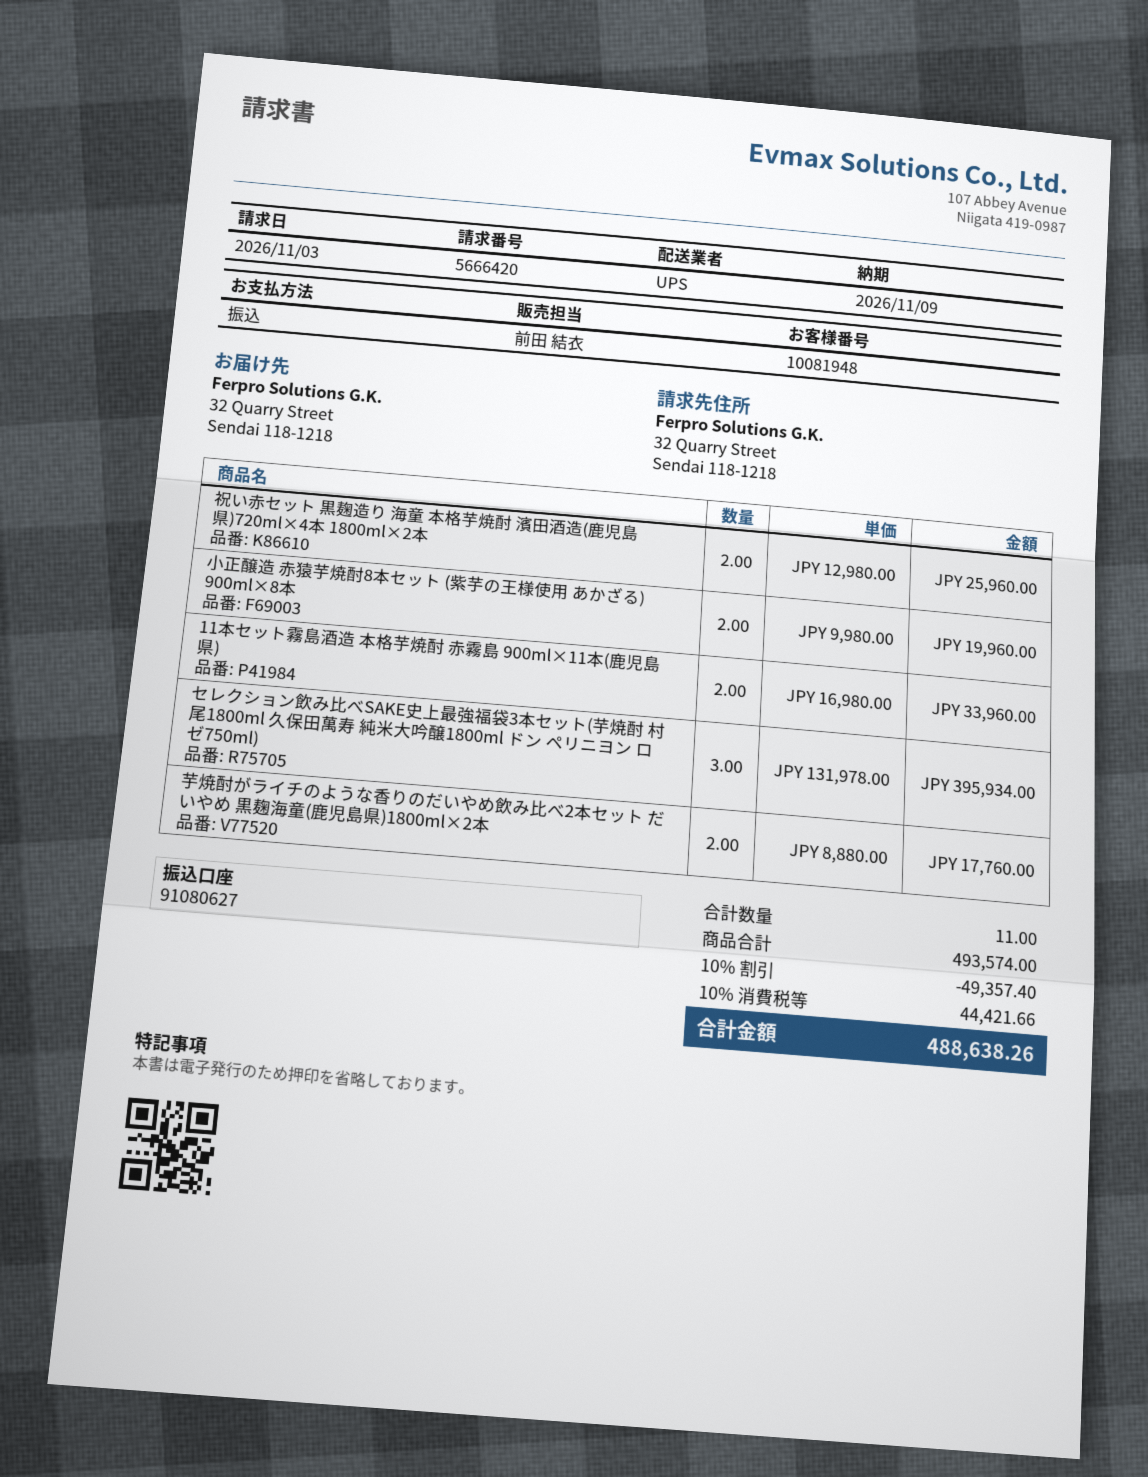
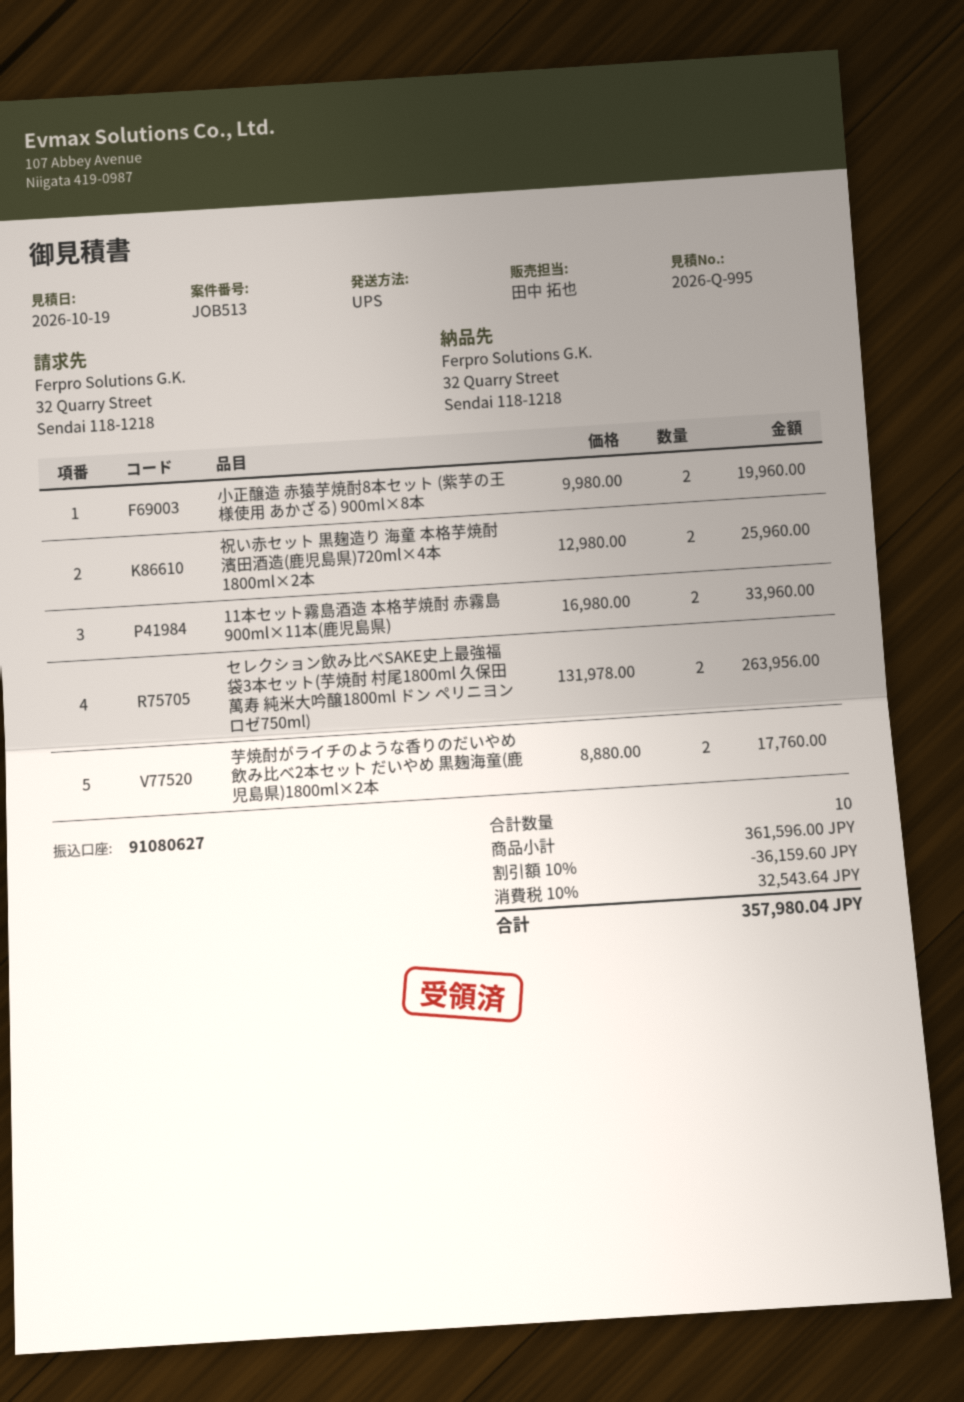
sales rep: 前田 結衣 -> 田中 拓也
セレクション飲み比べSAKE史上最強福袋3本セット(芋焼酎 村尾1800ml 久保田萬寿 純米大吟醸1800ml ドン ペリニヨン ロゼ750ml): 3 x 131978.00 = 395934.00 -> 2 x 131978.00 = 263956.00
total quantity: 11 -> 10
subtotal: 493574.00 -> 361596.00
discount: 10% = 49357.40 -> 10% = 36159.60
tax: 10% = 44421.66 -> 10% = 32543.64
total: 488638.26 -> 357980.04

